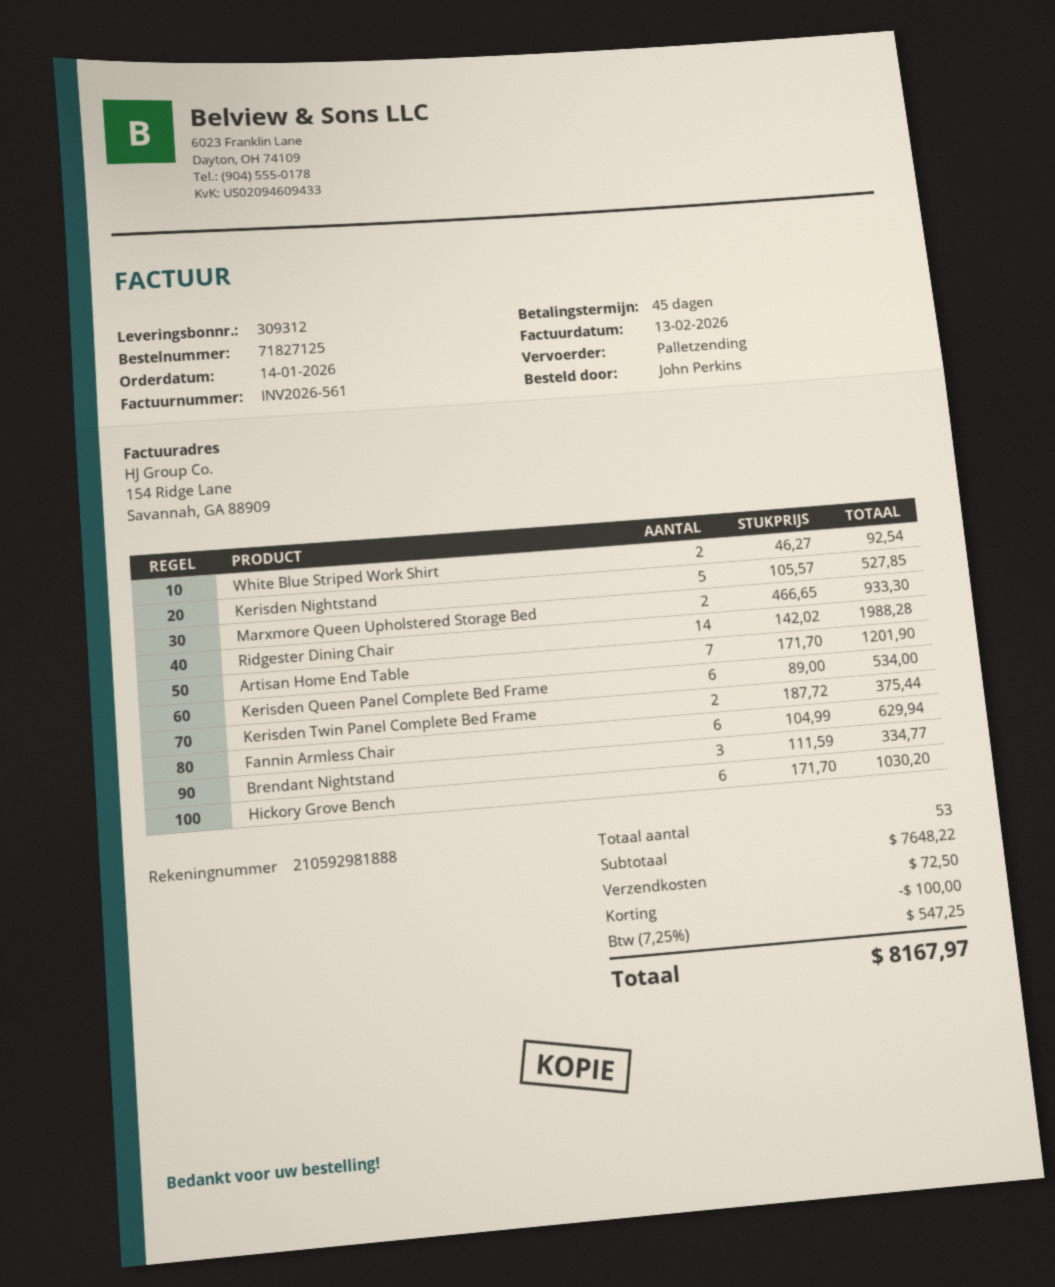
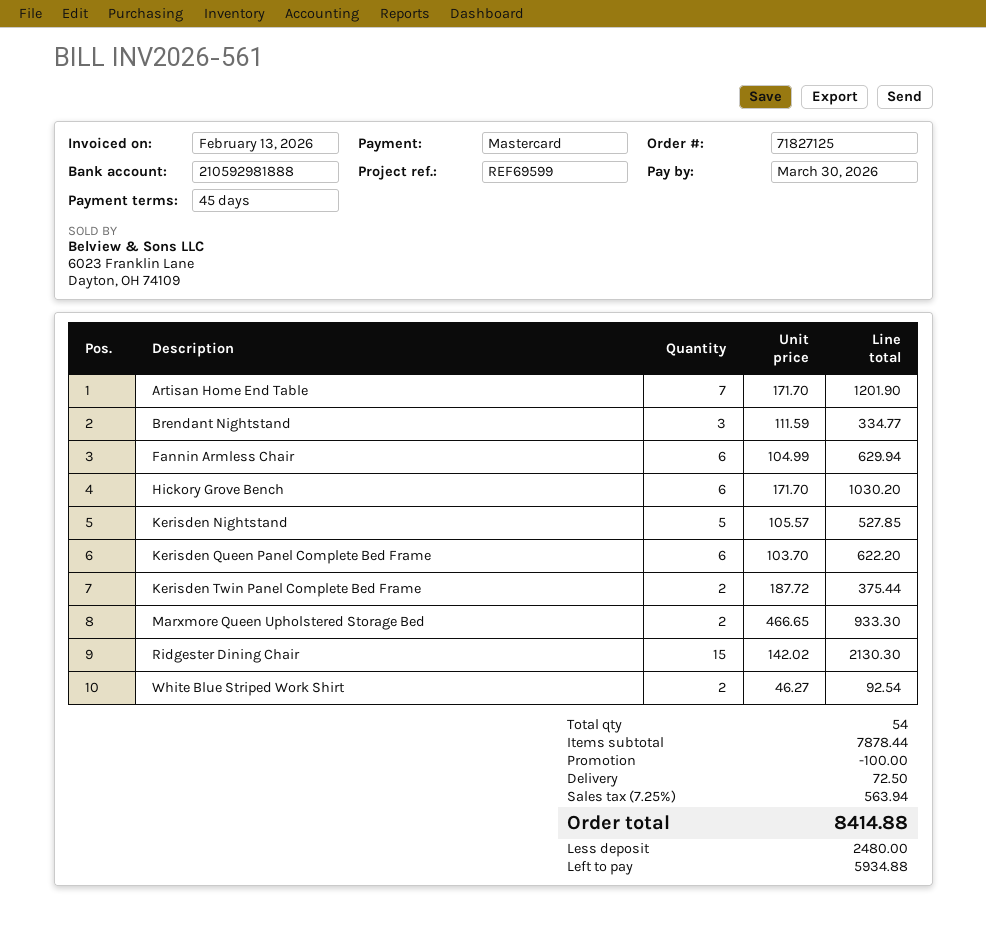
Ridgester Dining Chair: 14 x 142.02 = 1988.28 -> 15 x 142.02 = 2130.30
Kerisden Queen Panel Complete Bed Frame: 6 x 89.00 = 534.00 -> 6 x 103.70 = 622.20
total quantity: 53 -> 54
subtotal: 7648.22 -> 7878.44
tax: 7.25% = 547.25 -> 7.25% = 563.94
total: 8167.97 -> 8414.88

